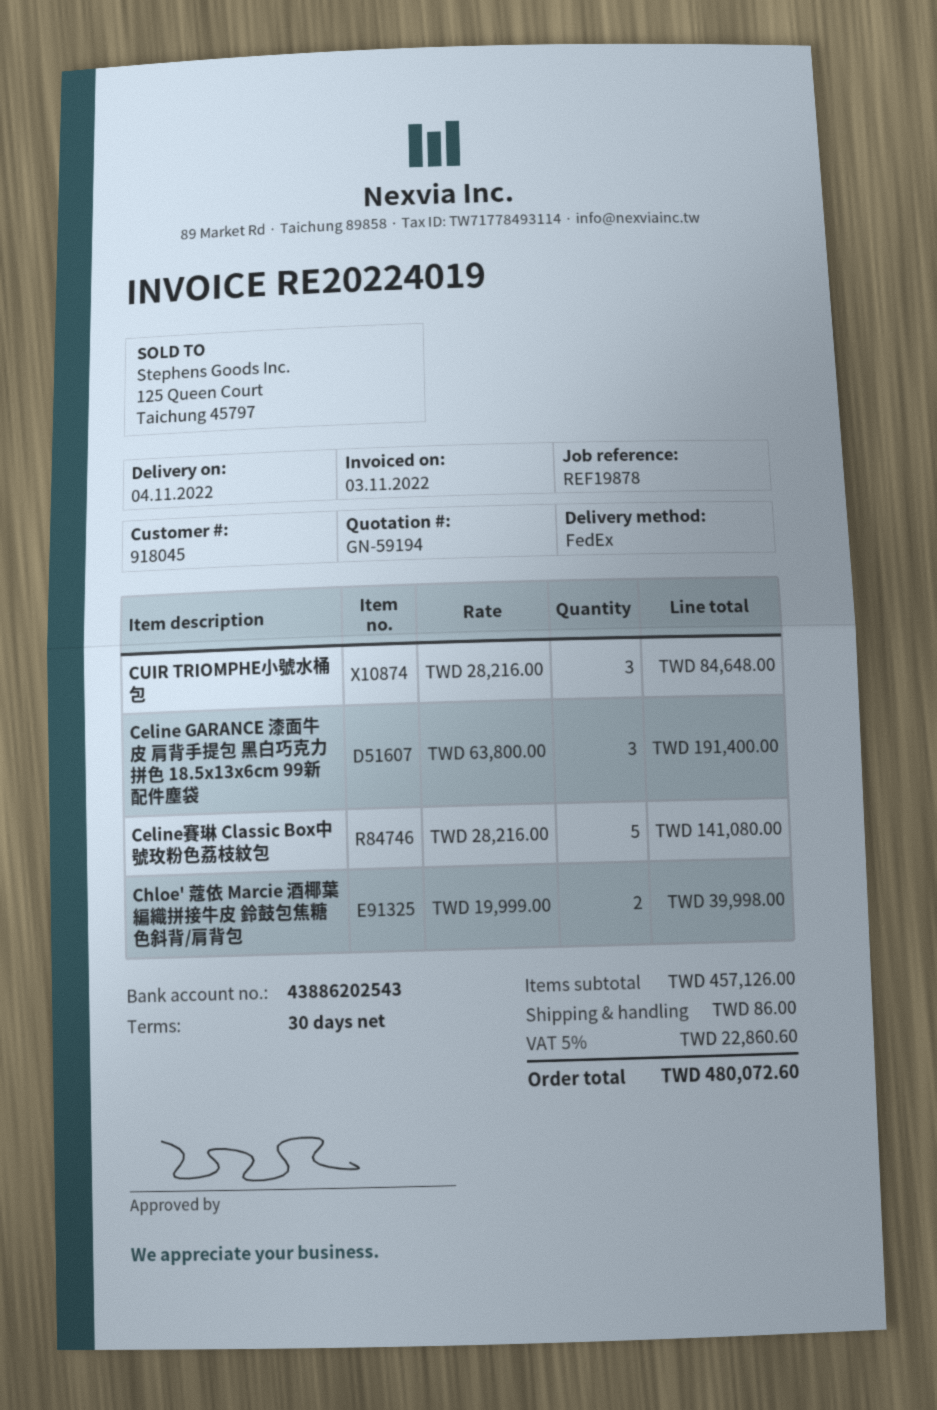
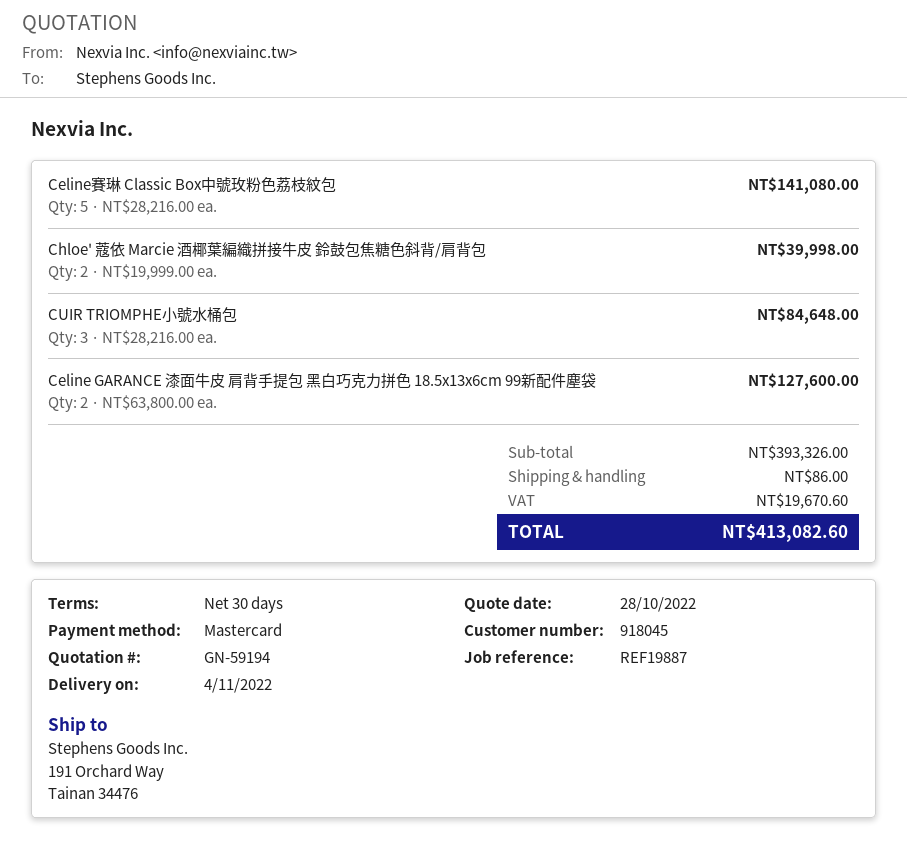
reference: REF19878 -> REF19887
Celine GARANCE 漆面牛皮 肩背手提包 黑白巧克力拼色 18.5x13x6cm 99新配件塵袋: 3 x 63800.00 = 191400.00 -> 2 x 63800.00 = 127600.00
subtotal: 457126.00 -> 393326.00
tax: 22860.60 -> 19670.60
total: 480072.60 -> 413082.60

